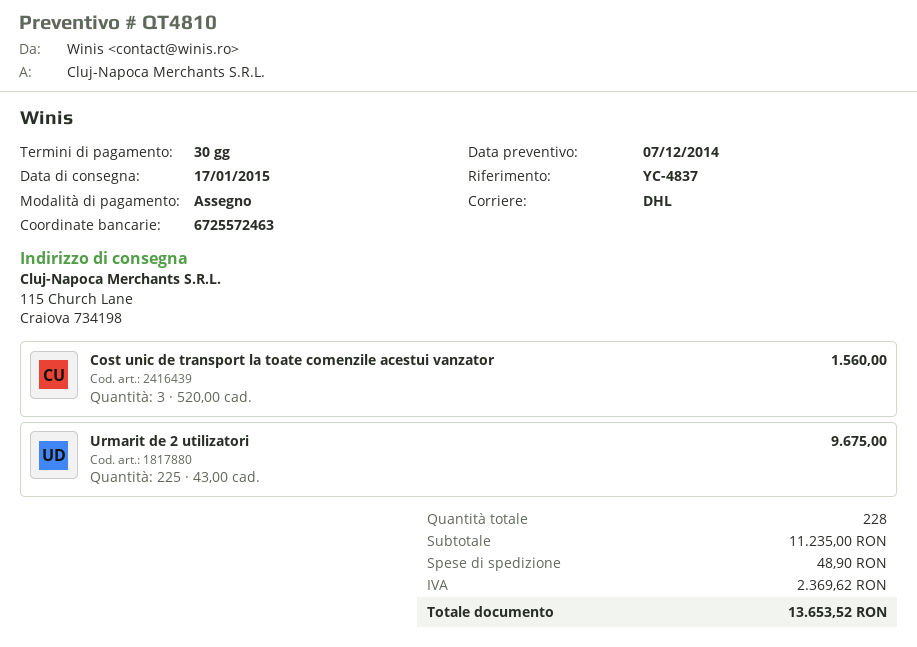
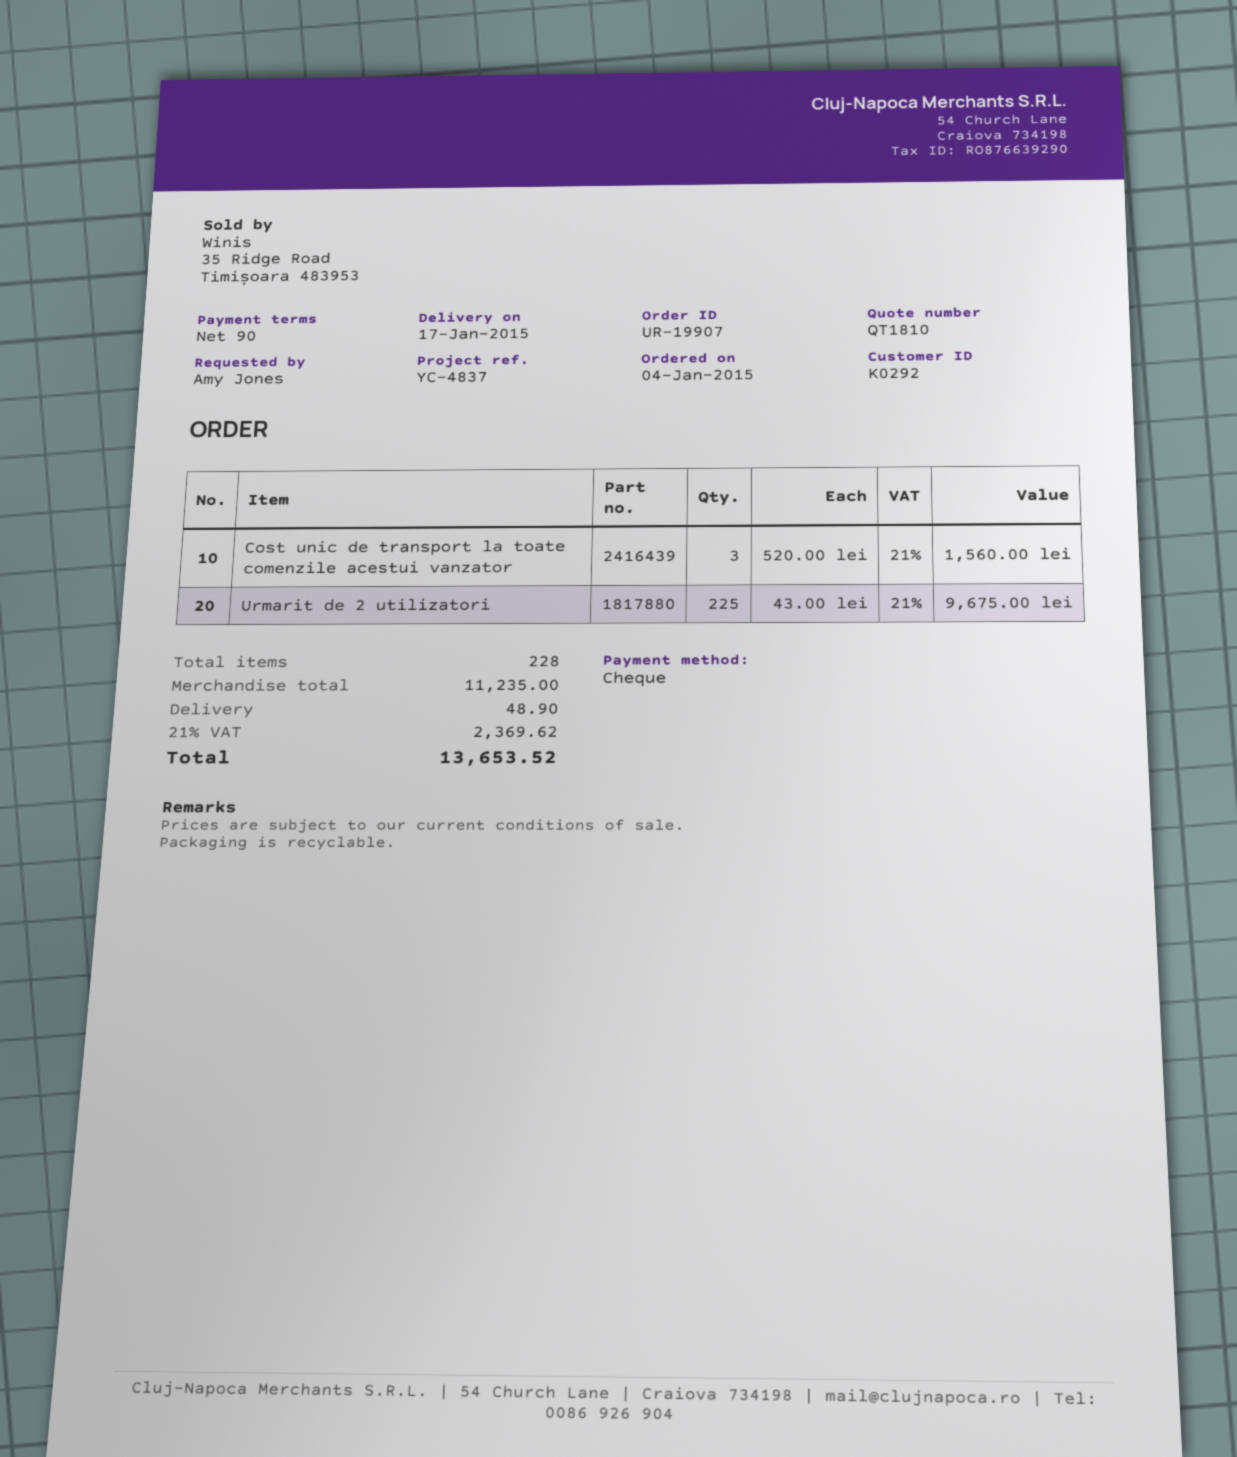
quote number: QT4810 -> QT1810
payment terms: 30 days -> 90 days

